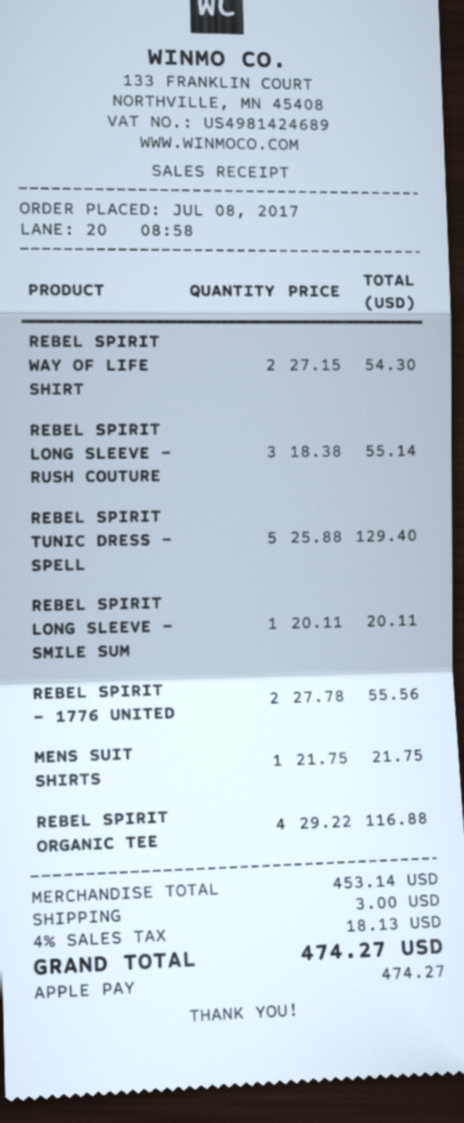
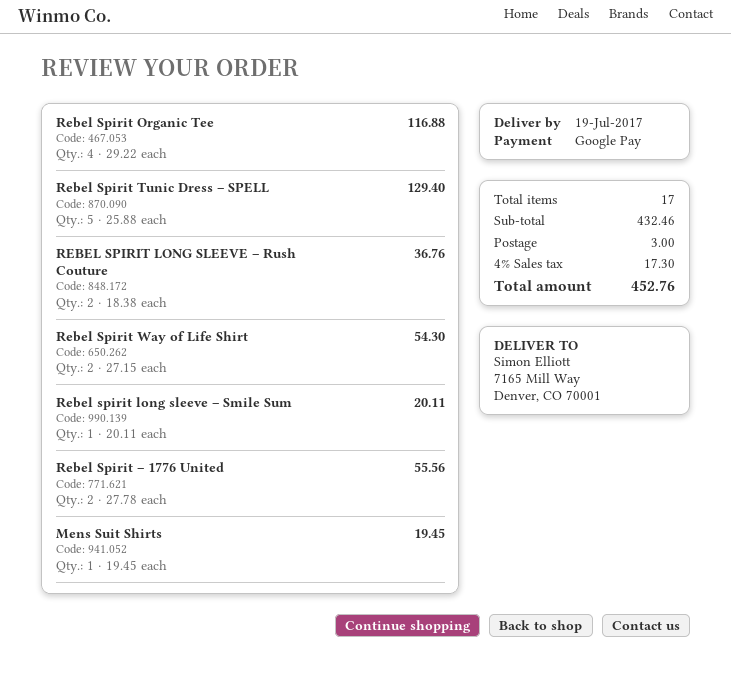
payment method: Apple Pay -> Google Pay
REBEL SPIRIT LONG SLEEVE – RUSH COUTURE: 3 x 18.38 = 55.14 -> 2 x 18.38 = 36.76
MENS SUIT SHIRTS: 1 x 21.75 = 21.75 -> 1 x 19.45 = 19.45
subtotal: 453.14 -> 432.46
tax: 4% = 18.13 -> 4% = 17.30
total: 474.27 -> 452.76

